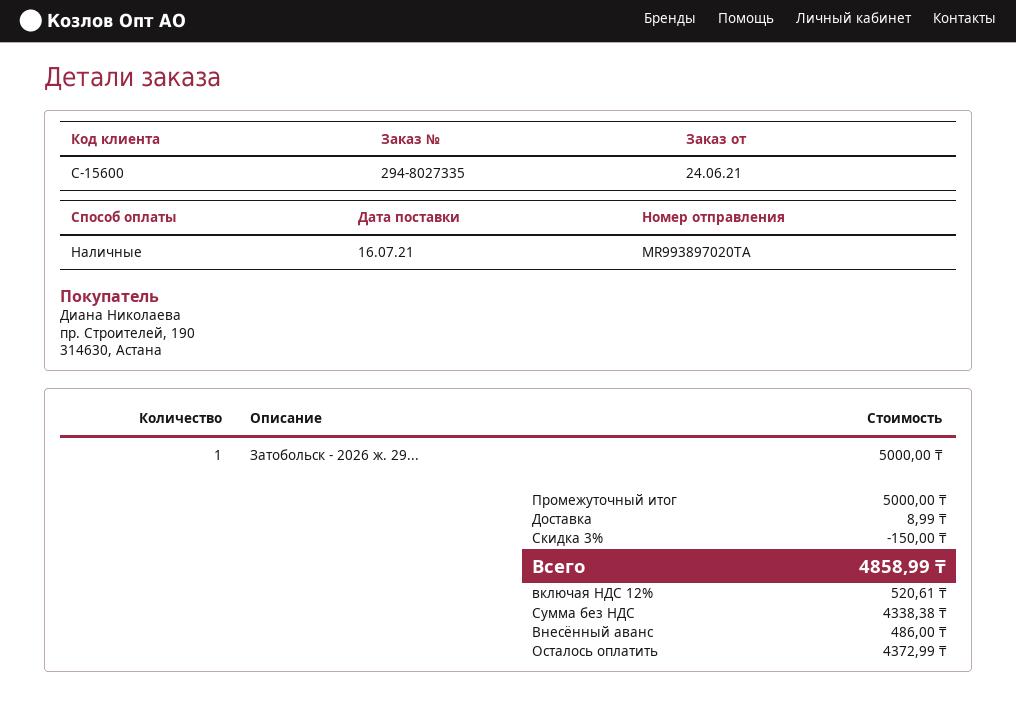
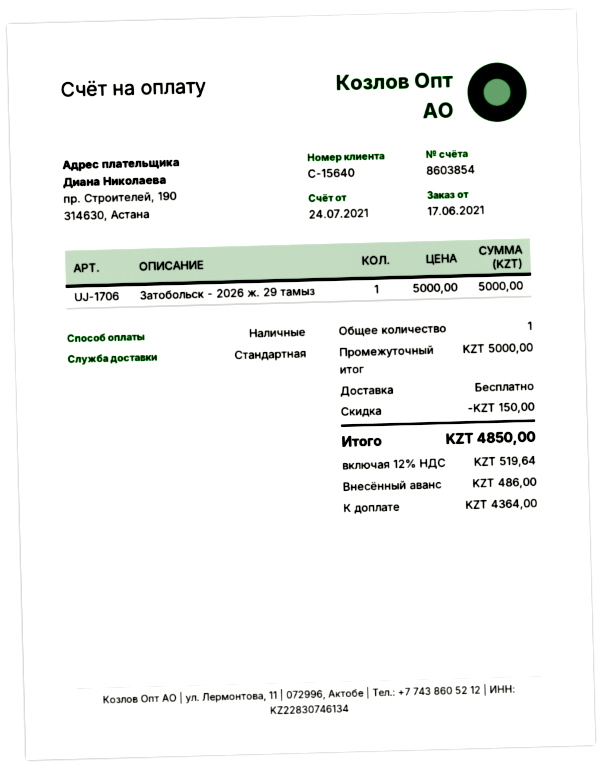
order date: 2021-06-24 -> 2021-06-17
customer number: C-15600 -> C-15640
shipping: 8.99 -> 0.00
tax: 12% = 520.61 -> 12% = 519.64
total: 4858.99 -> 4850.00
balance: 4372.99 -> 4364.00

